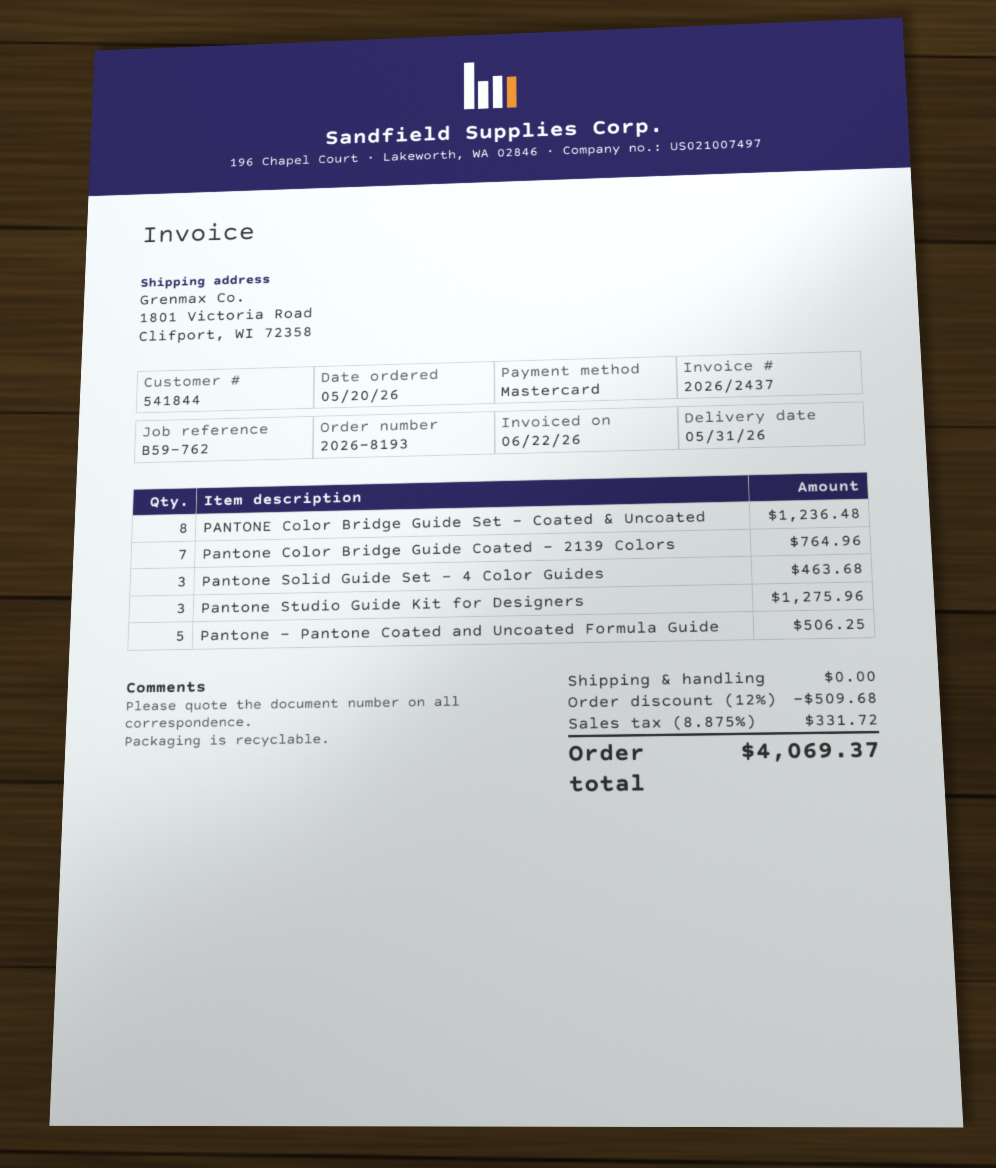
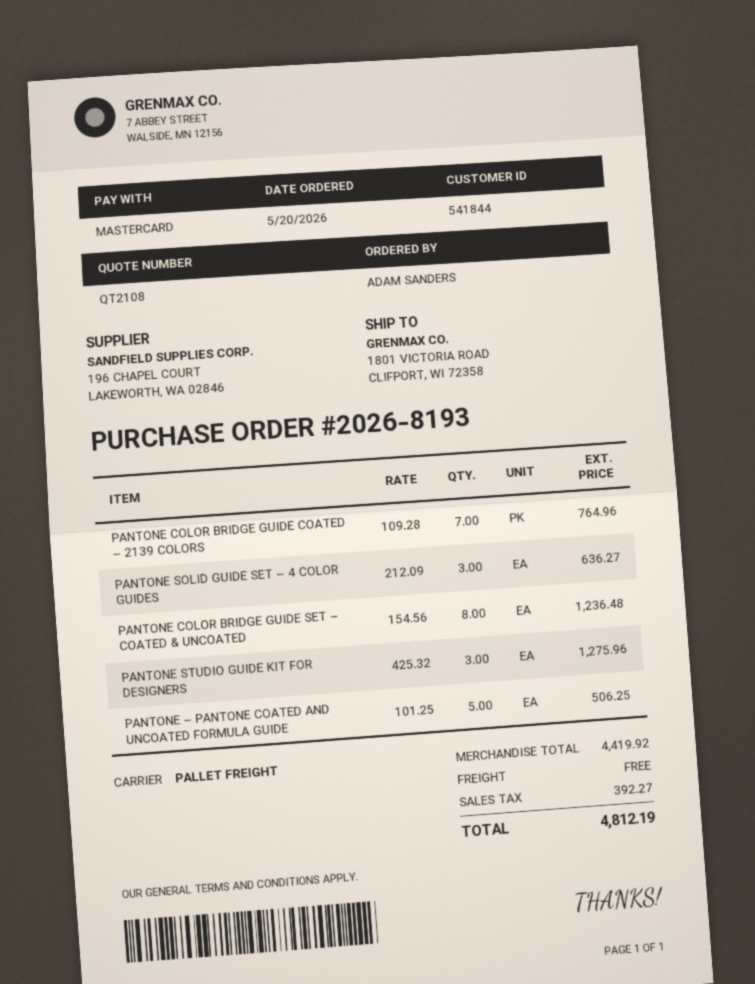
Pantone Solid Guide Set – 4 Color Guides: 3 for 463.68 -> 3 for 636.27
discount: 12% = 509.68 -> none
tax: 331.72 -> 392.27
total: 4069.37 -> 4812.19

